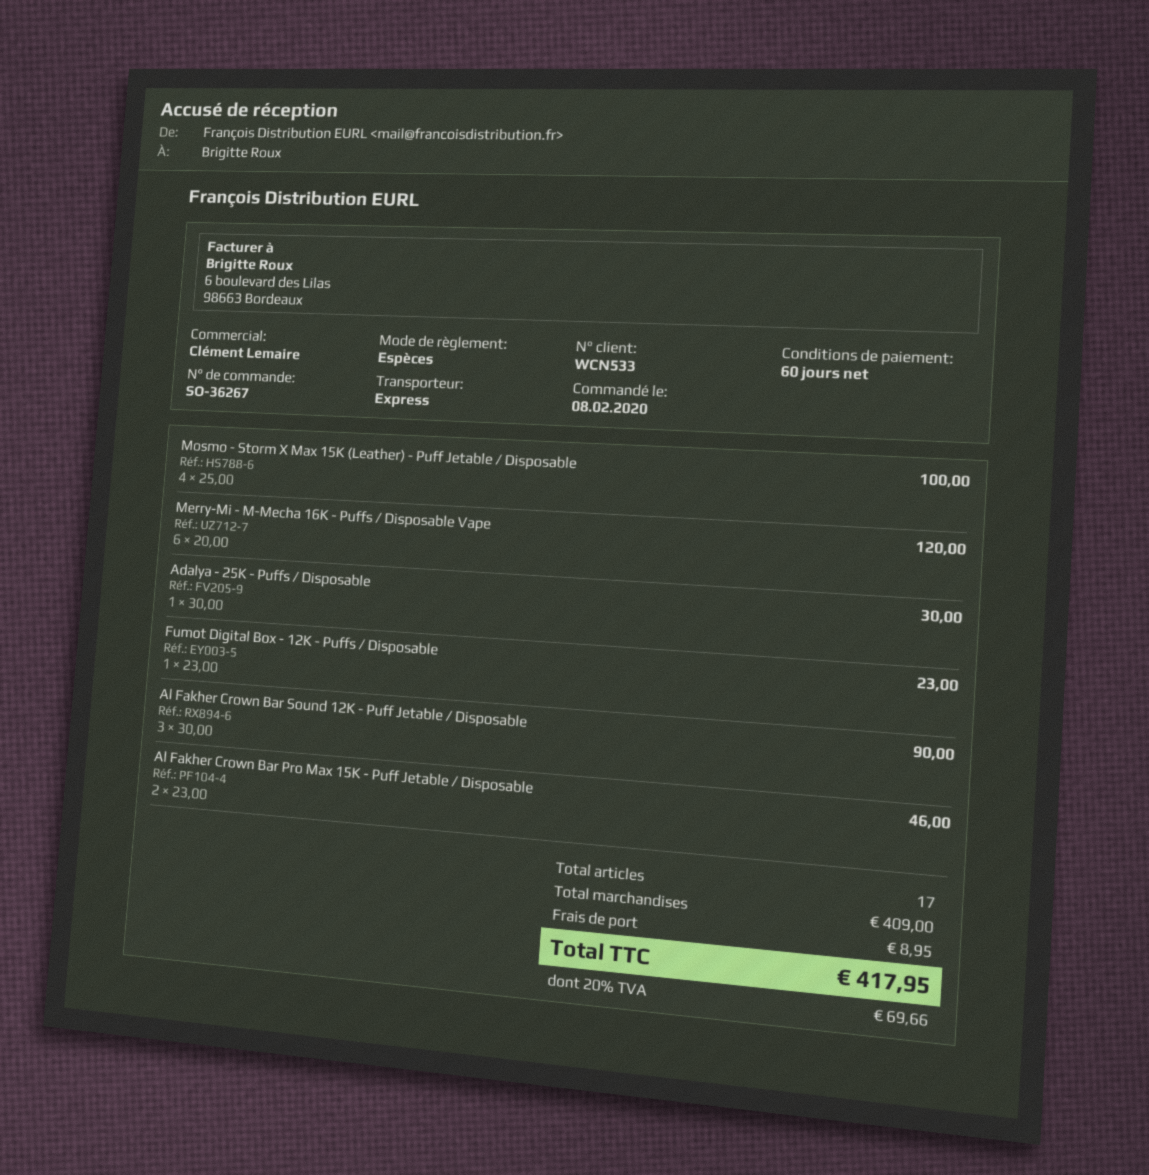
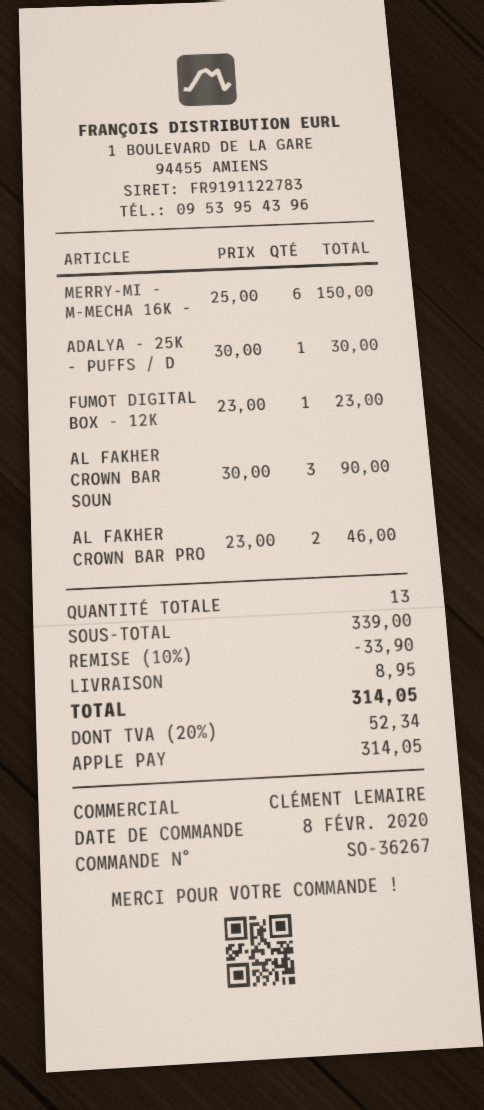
payment method: cash -> Apple Pay
Mosmo - Storm X Max 15K (Leather) - Puff Jetable / Disposable: 4 x 25.00 = 100.00 -> none
Merry-Mi - M-Mecha 16K - Puffs / Disposable Vape: 6 x 20.00 = 120.00 -> 6 x 25.00 = 150.00
total quantity: 17 -> 13
subtotal: 409.00 -> 339.00
discount: none -> 10% = 33.90
tax: 20% = 69.66 -> 20% = 52.34
total: 417.95 -> 314.05

